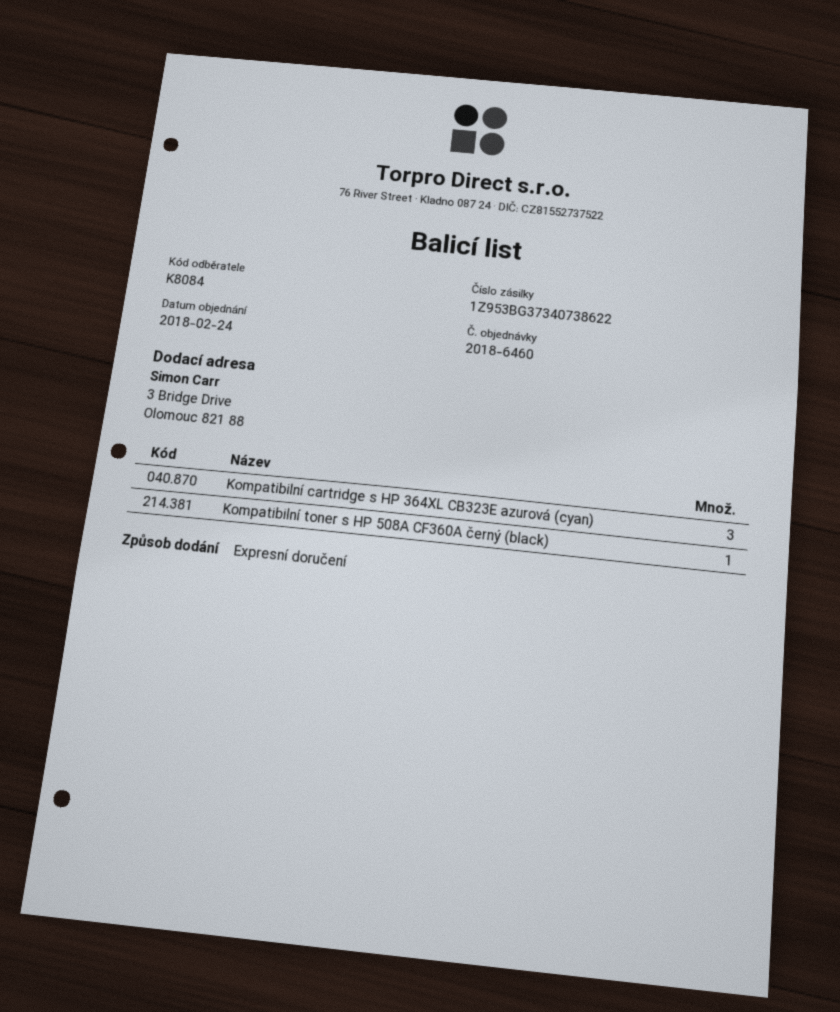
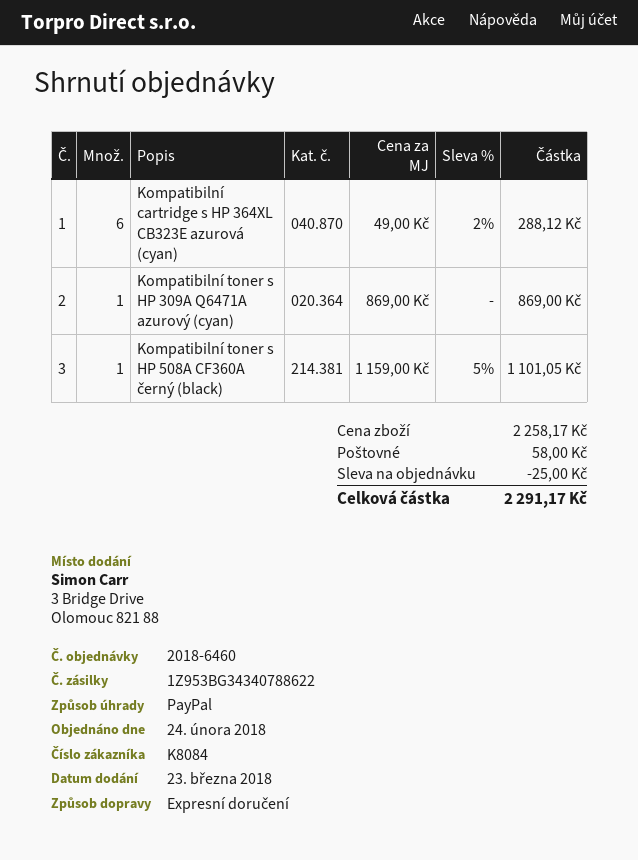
tracking number: 1Z953BG37340738622 -> 1Z953BG34340788622
Kompatibilní cartridge s HP 364XL CB323E azurová (cyan): 3 -> 6
Kompatibilní toner s HP 309A Q6471A azurový (cyan): none -> 1

